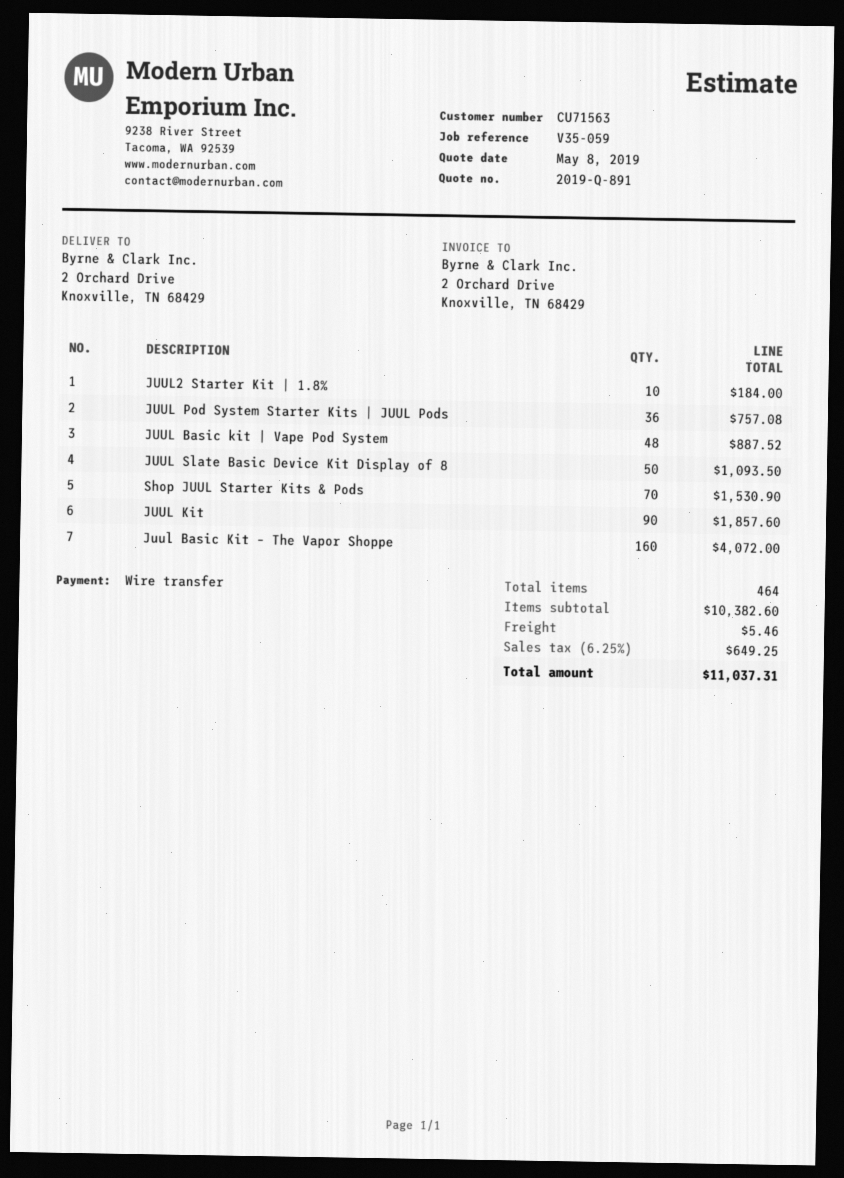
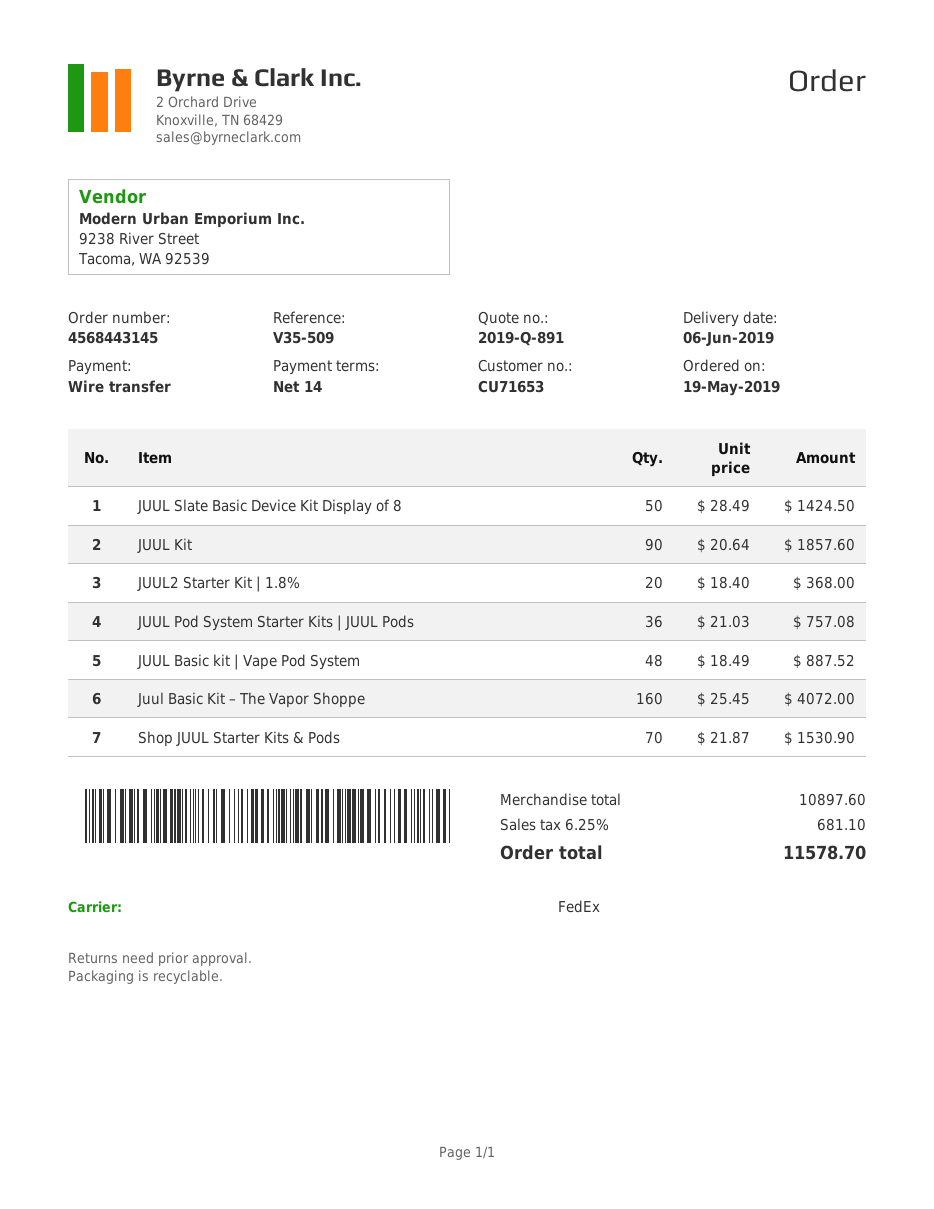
customer number: CU71563 -> CU71653
reference: V35-059 -> V35-509
JUUL2 Starter Kit | 1.8%: 10 for 184.00 -> 20 for 368.00
JUUL Slate Basic Device Kit Display of 8: 50 for 1093.50 -> 50 for 1424.50
subtotal: 10382.60 -> 10897.60
shipping: 5.46 -> none
tax: 6.25% = 649.25 -> 6.25% = 681.10
total: 11037.31 -> 11578.70

